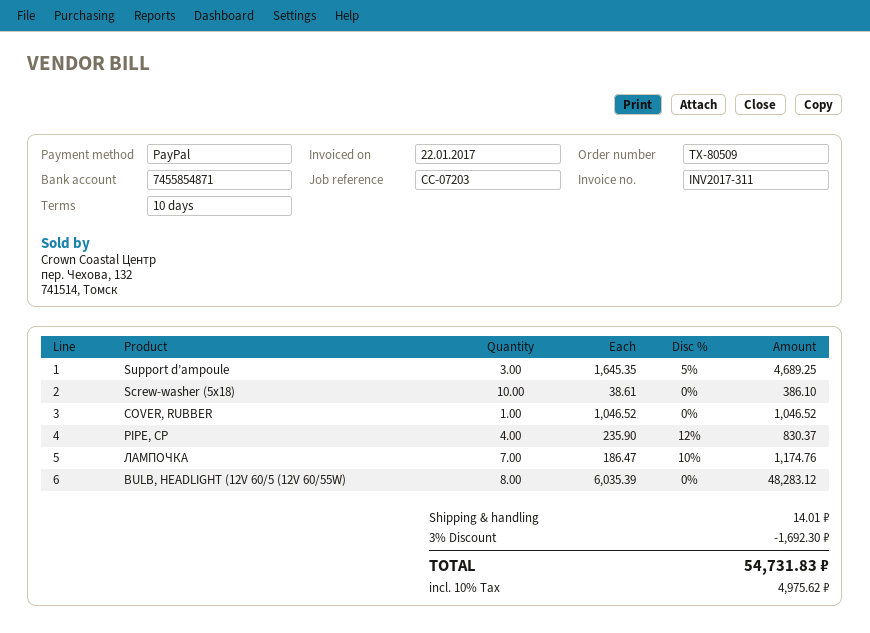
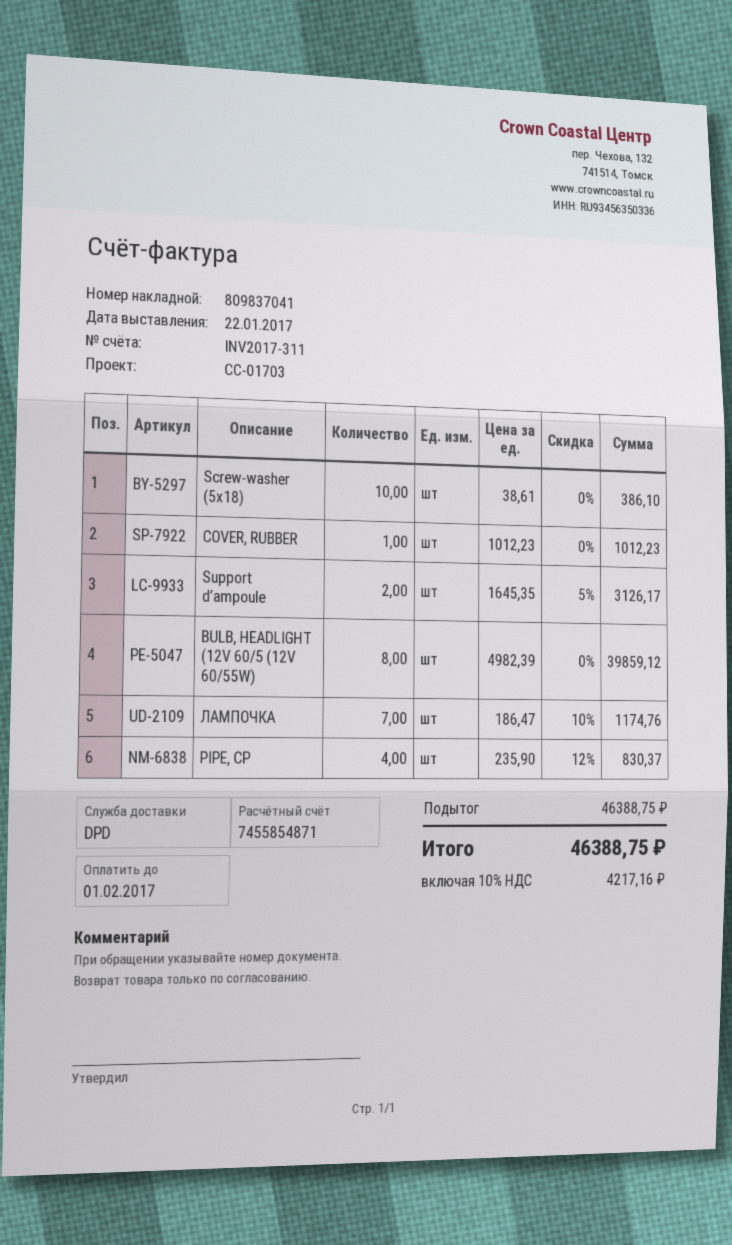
reference: CC-07203 -> CC-01703
Support d’ampoule: 3 x 1645.35 - 5% = 4689.25 -> 2 x 1645.35 - 5% = 3126.17
COVER, RUBBER: 1 x 1046.52 = 1046.52 -> 1 x 1012.23 = 1012.23
BULB, HEADLIGHT (12V 60/5 (12V 60/55W): 8 x 6035.39 = 48283.12 -> 8 x 4982.39 = 39859.12
discount: 3% = 1692.30 -> none
shipping: 14.01 -> none
tax: 10% = 4975.62 -> 10% = 4217.16
total: 54731.83 -> 46388.75

